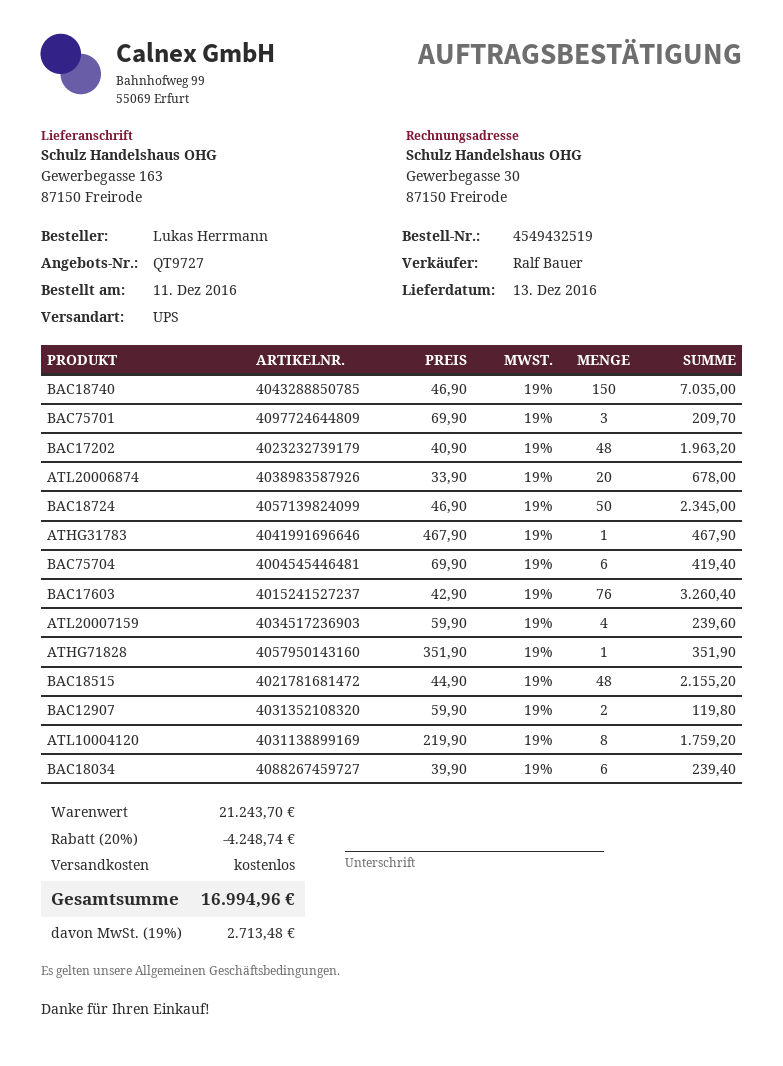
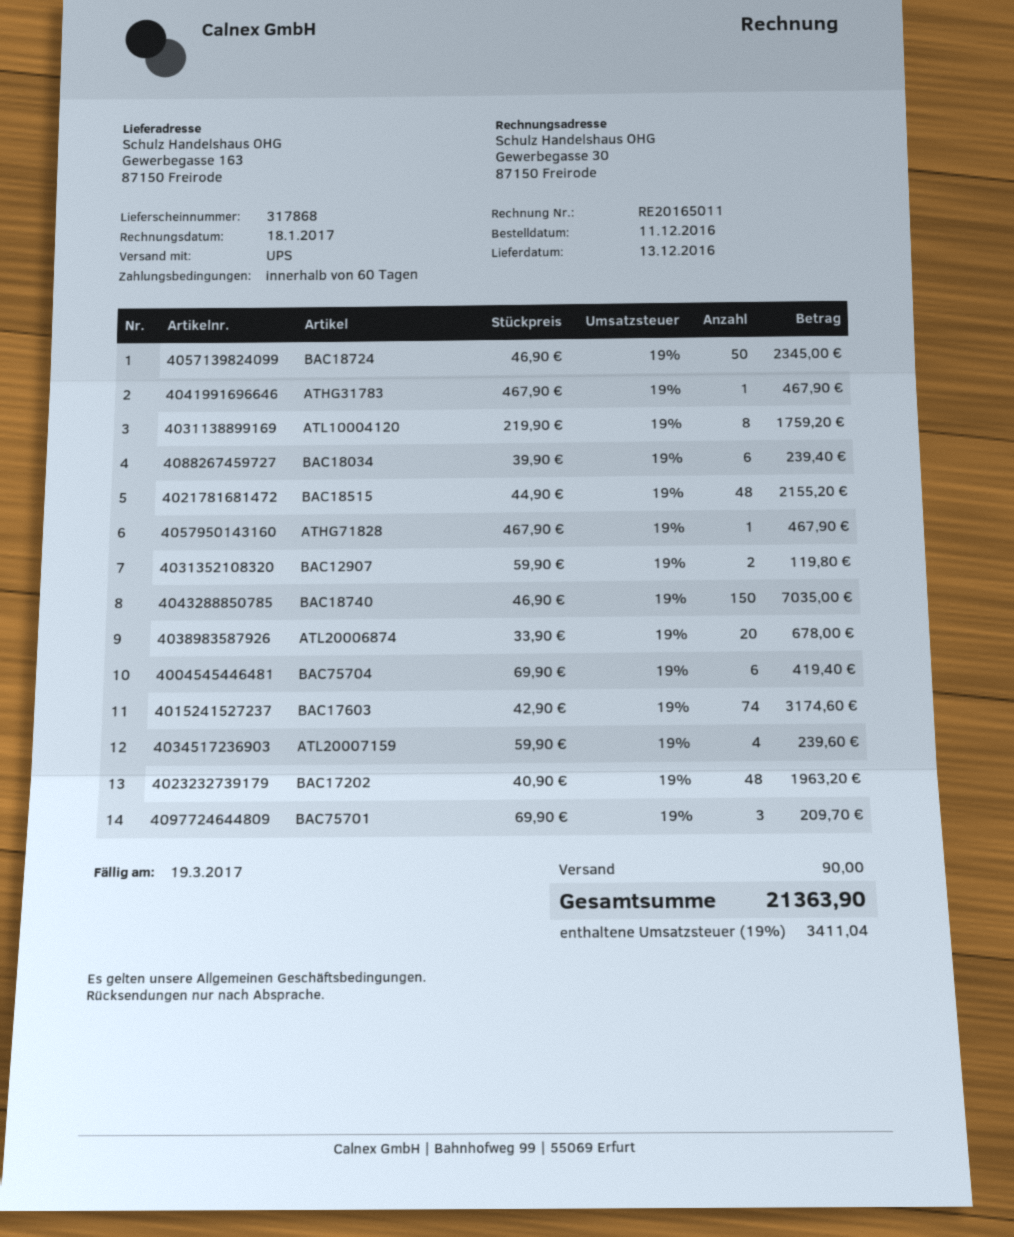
BAC17603: 76 x 42.90 = 3260.40 -> 74 x 42.90 = 3174.60
ATHG71828: 1 x 351.90 = 351.90 -> 1 x 467.90 = 467.90
discount: 20% = 4248.74 -> none
shipping: 0.00 -> 90.00
tax: 19% = 2713.48 -> 19% = 3411.04
total: 16994.96 -> 21363.90

